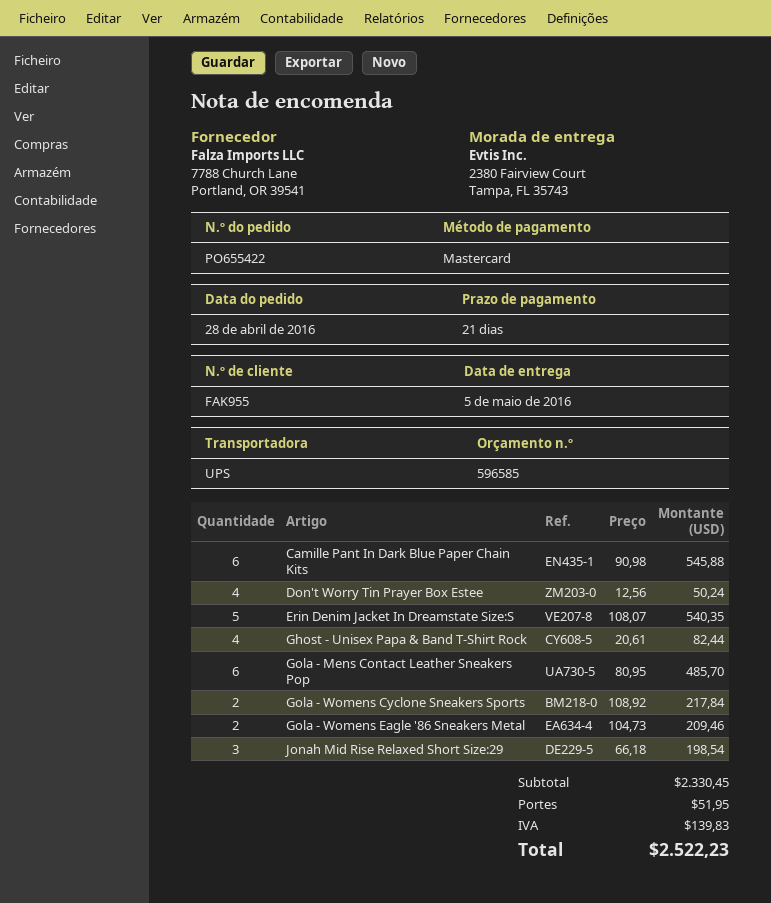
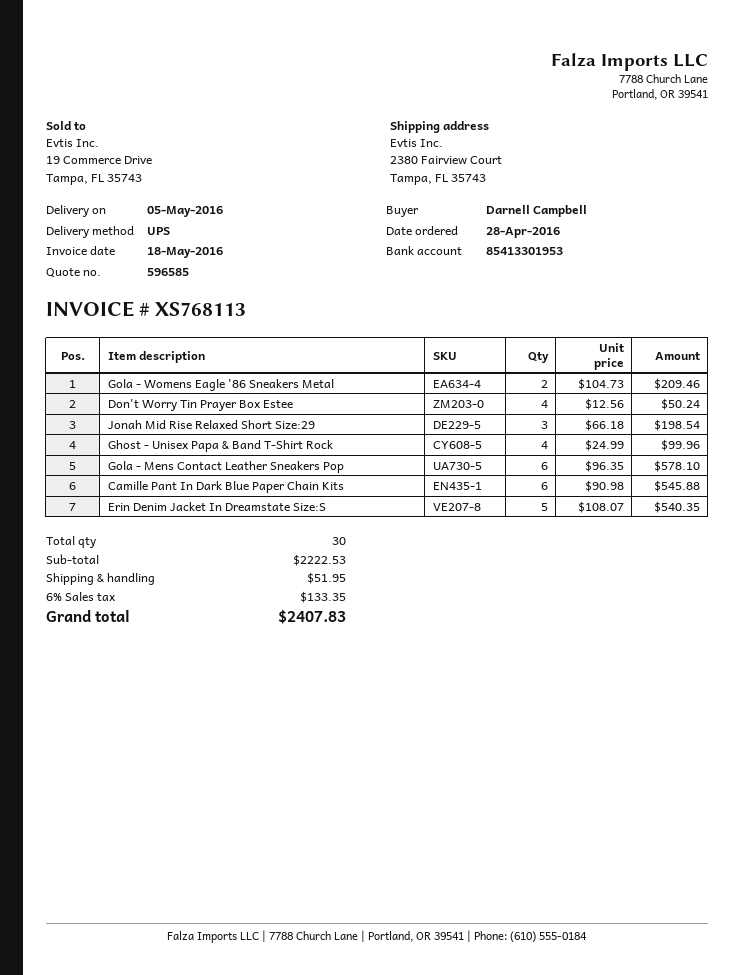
Ghost - Unisex Papa & Band T-Shirt Rock: 4 x 20.61 = 82.44 -> 4 x 24.99 = 99.96
Gola - Mens Contact Leather Sneakers Pop: 6 x 80.95 = 485.70 -> 6 x 96.35 = 578.10
Gola - Womens Cyclone Sneakers Sports: 2 x 108.92 = 217.84 -> none
subtotal: 2330.45 -> 2222.53
tax: 139.83 -> 133.35
total: 2522.23 -> 2407.83

